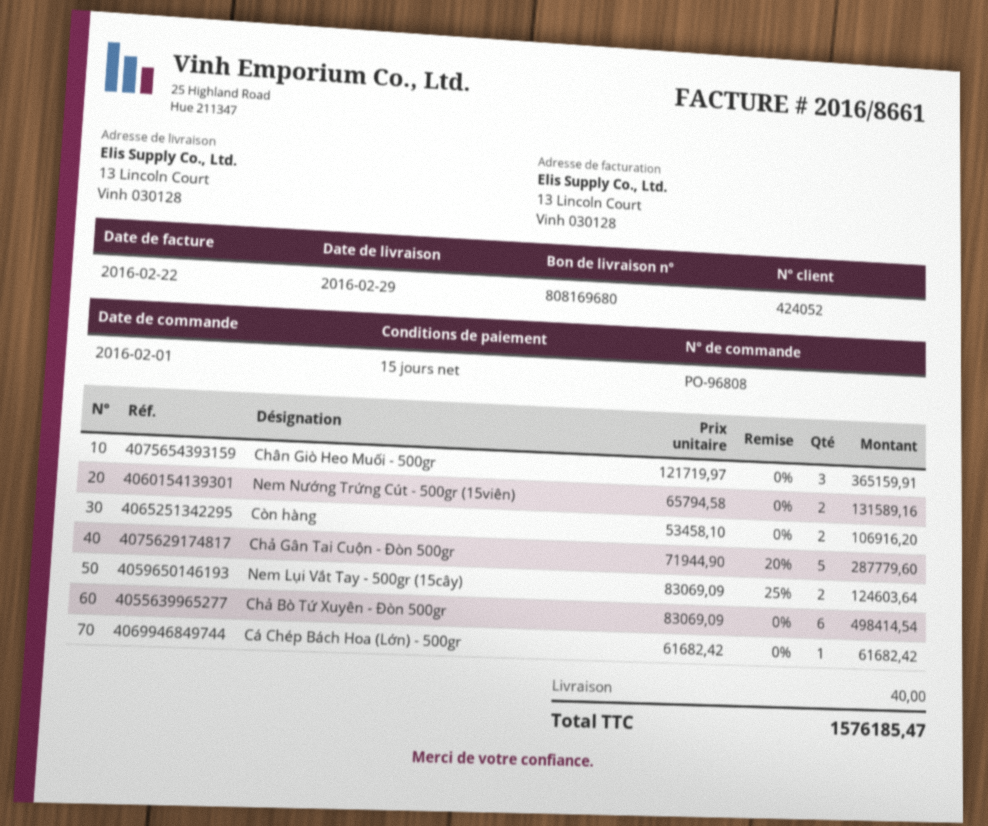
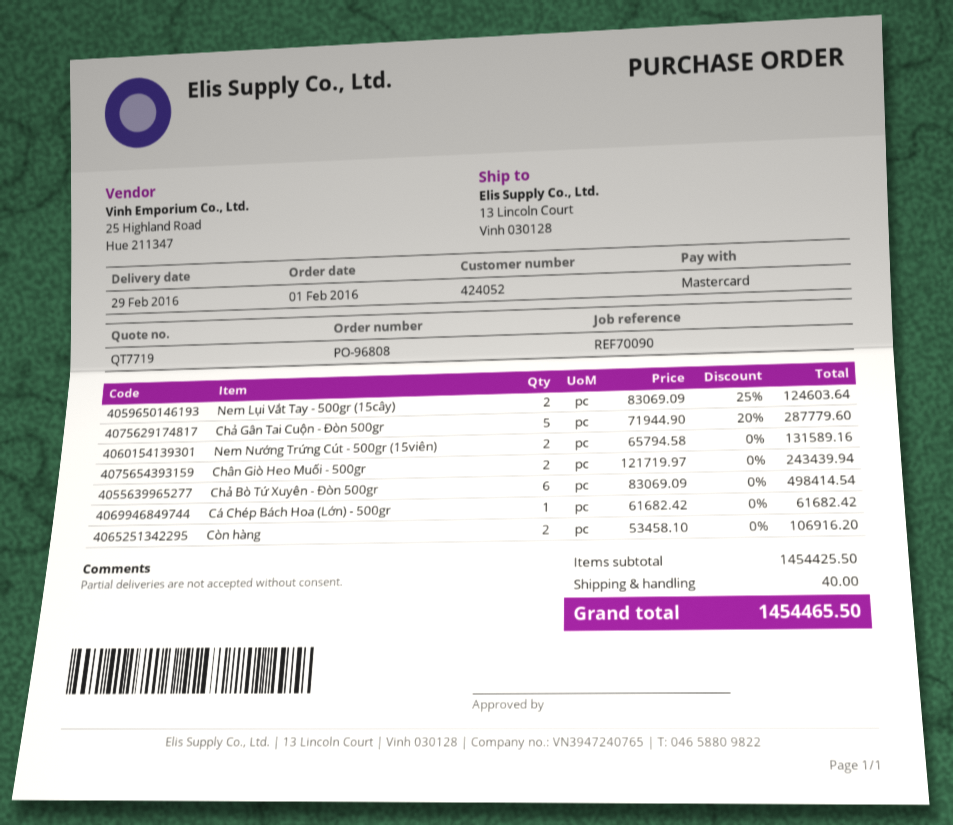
Chân Giò Heo Muối - 500gr: 3 x 121719.97 = 365159.91 -> 2 x 121719.97 = 243439.94
total: 1576185.47 -> 1454465.50

